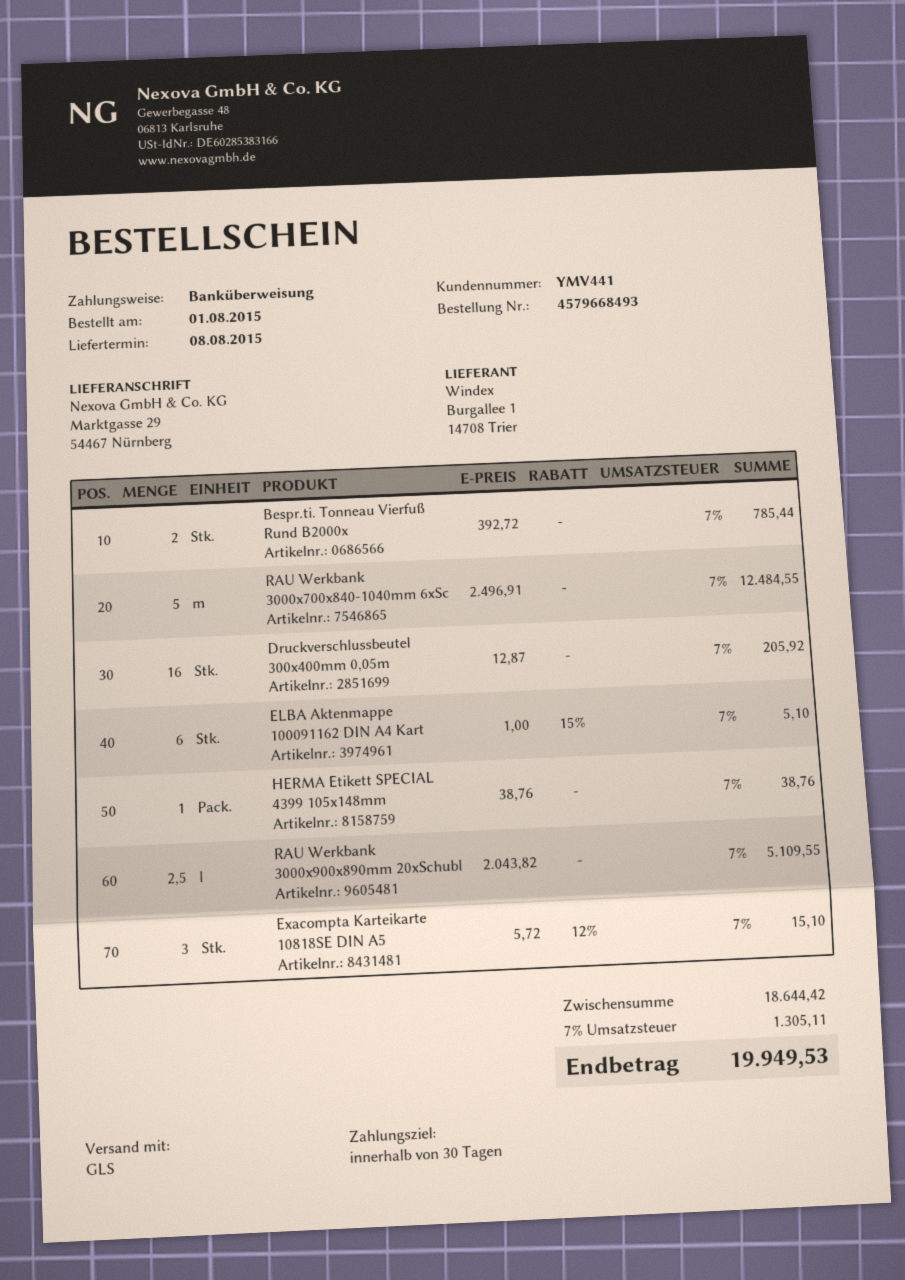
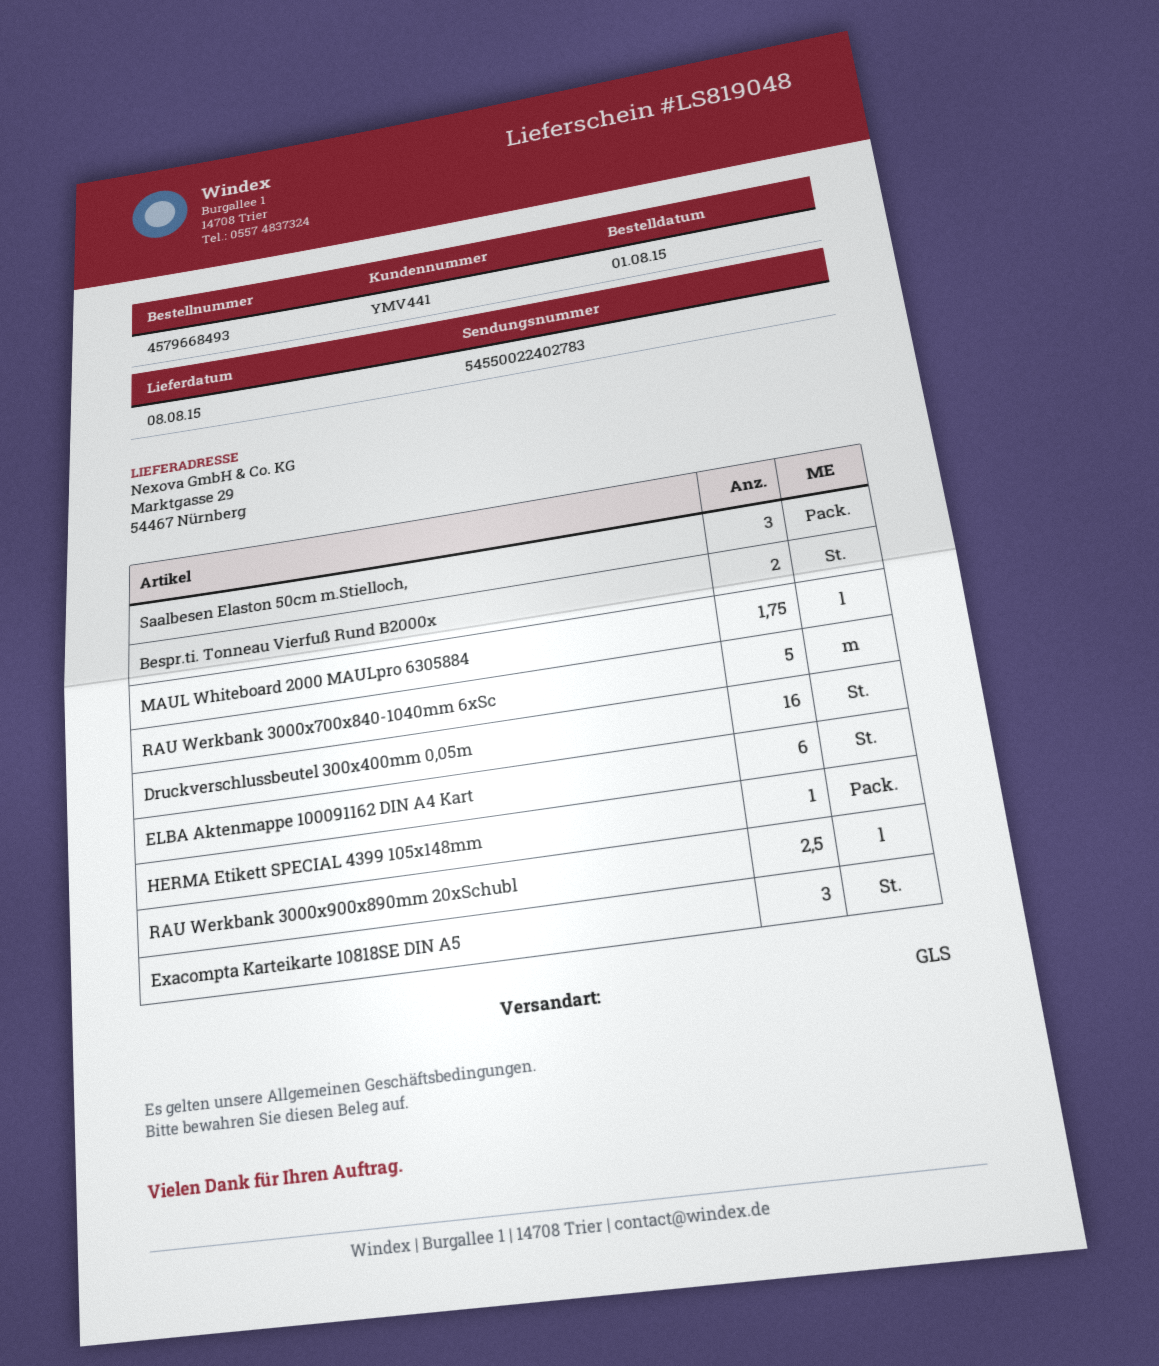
Saalbesen Elaston 50cm m.Stielloch,: none -> 3
MAUL Whiteboard 2000 MAULpro 6305884: none -> 1.75

